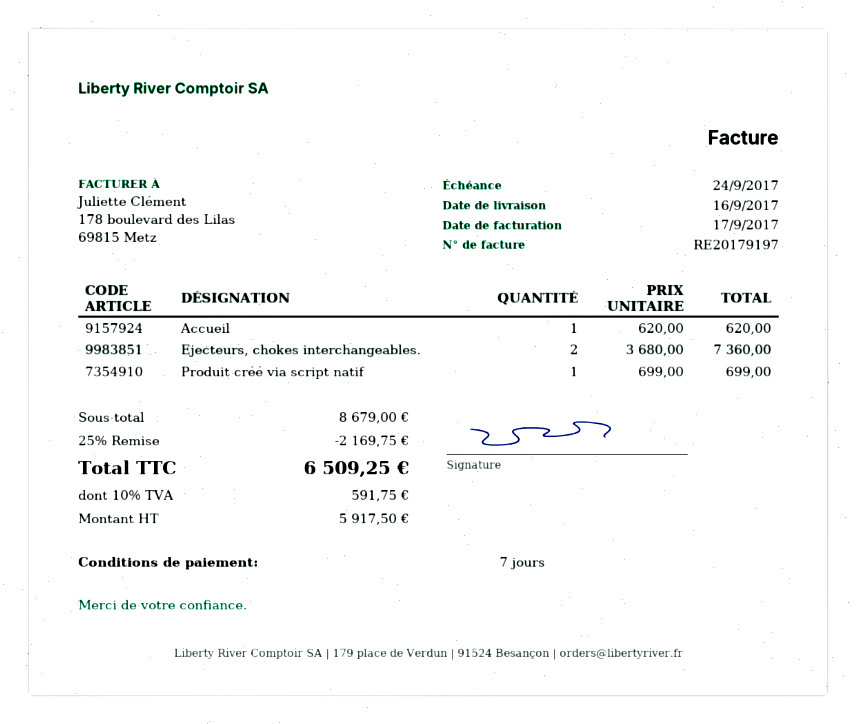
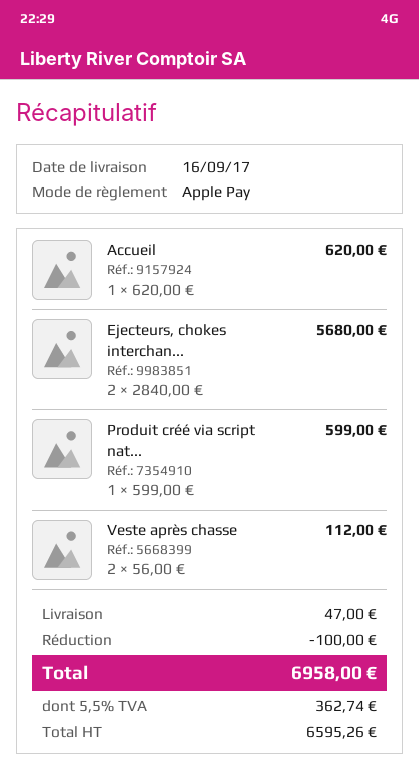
Ejecteurs, chokes interchangeables.: 2 x 3680.00 = 7360.00 -> 2 x 2840.00 = 5680.00
Produit créé via script natif: 1 x 699.00 = 699.00 -> 1 x 599.00 = 599.00
Veste après chasse: none -> 2 x 56.00 = 112.00
discount: 2169.75 -> 100.00
shipping: none -> 47.00
net: 5917.50 -> 6595.26
tax: 10% = 591.75 -> 5.5% = 362.74
total: 6509.25 -> 6958.00

